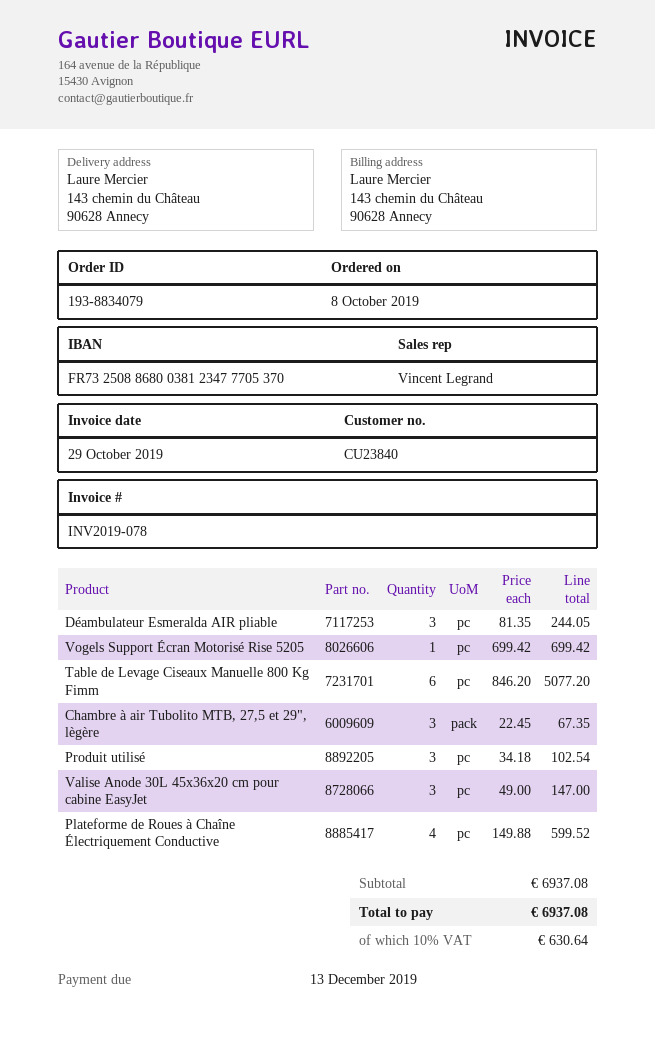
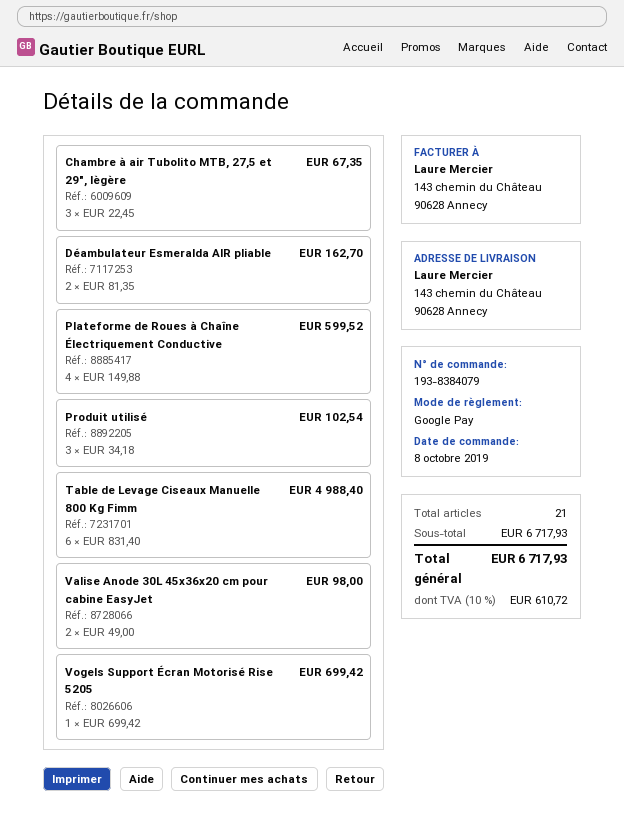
order number: 193-8834079 -> 193-8384079
Déambulateur Esmeralda AIR pliable: 3 x 81.35 = 244.05 -> 2 x 81.35 = 162.70
Table de Levage Ciseaux Manuelle 800 Kg Fimm: 6 x 846.20 = 5077.20 -> 6 x 831.40 = 4988.40
Valise Anode 30L 45x36x20 cm pour cabine EasyJet: 3 x 49.00 = 147.00 -> 2 x 49.00 = 98.00
subtotal: 6937.08 -> 6717.93
tax: 10% = 630.64 -> 10% = 610.72
total: 6937.08 -> 6717.93

